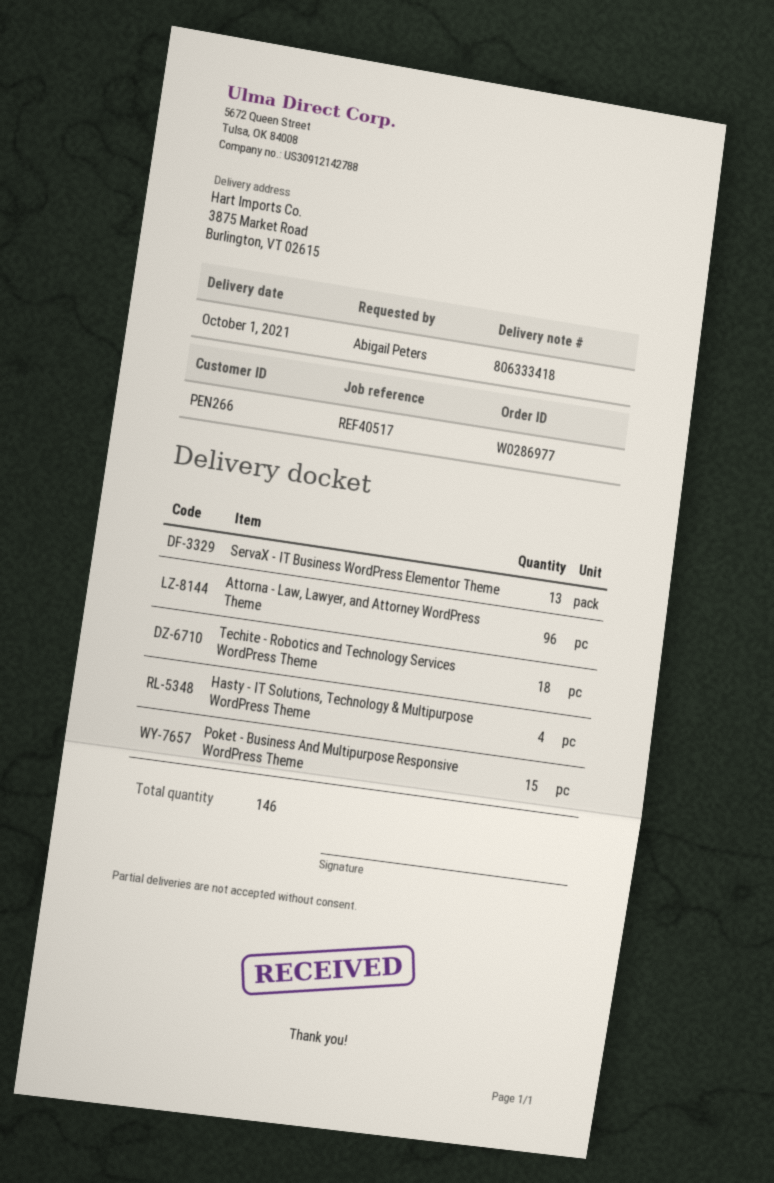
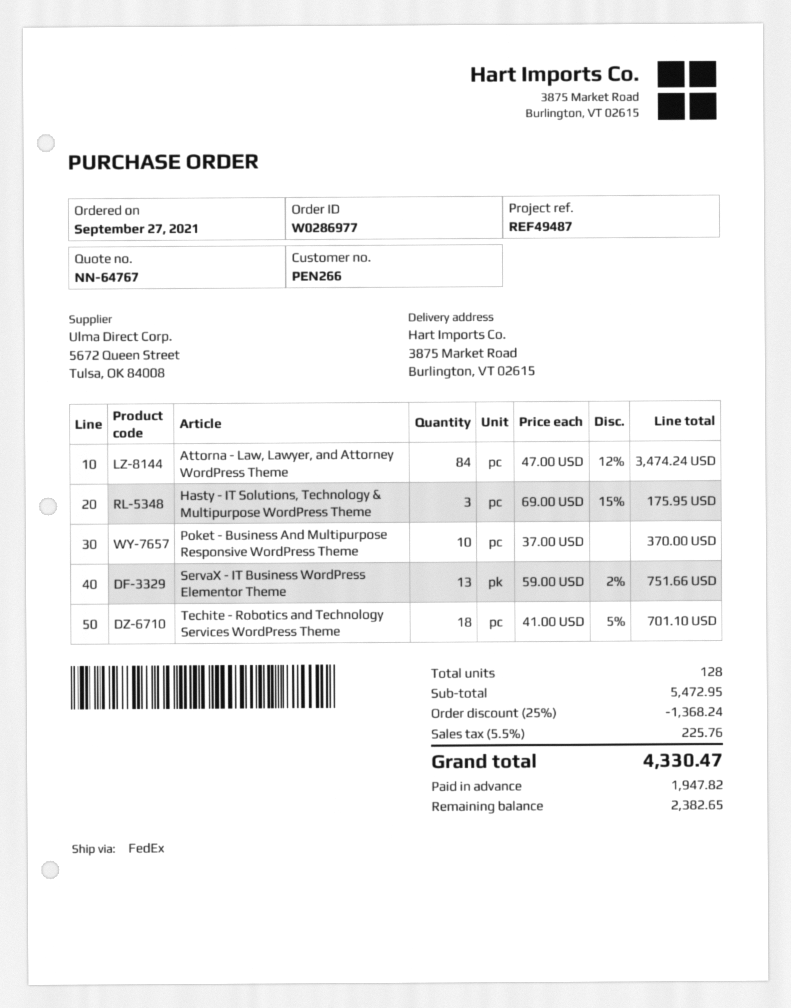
reference: REF40517 -> REF49487
Attorna - Law, Lawyer, and Attorney WordPress Theme: 96 -> 84
Hasty - IT Solutions, Technology & Multipurpose WordPress Theme: 4 -> 3
Poket - Business And Multipurpose Responsive WordPress Theme: 15 -> 10
total quantity: 146 -> 128

